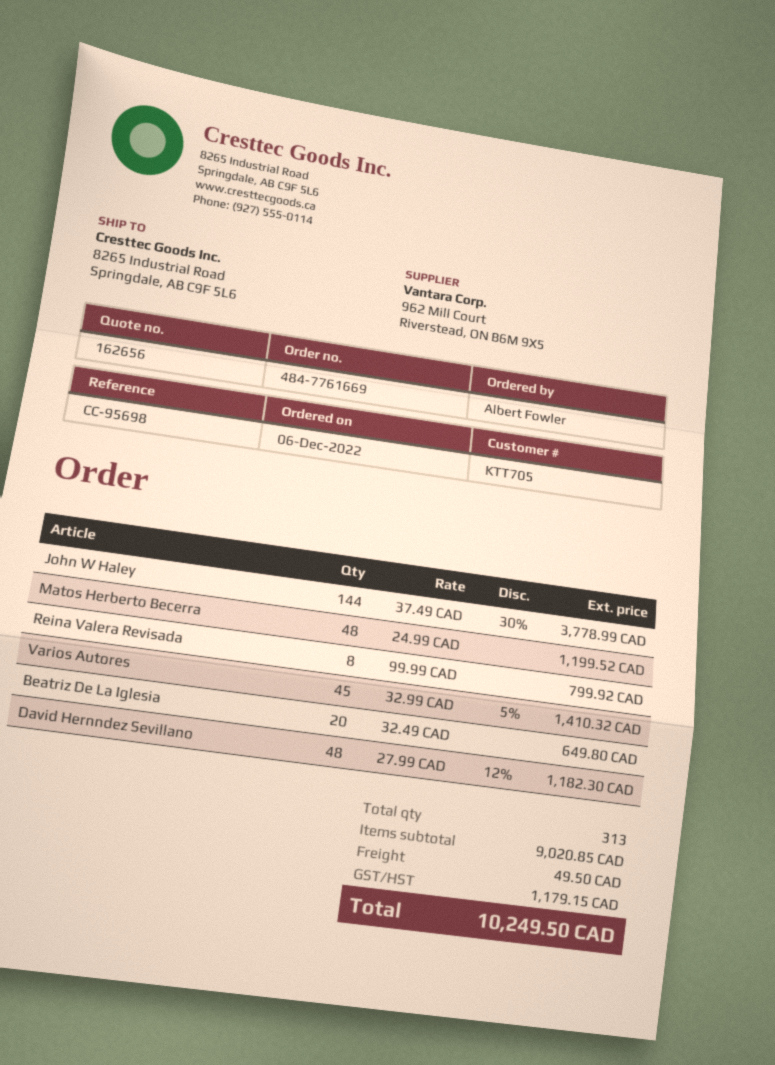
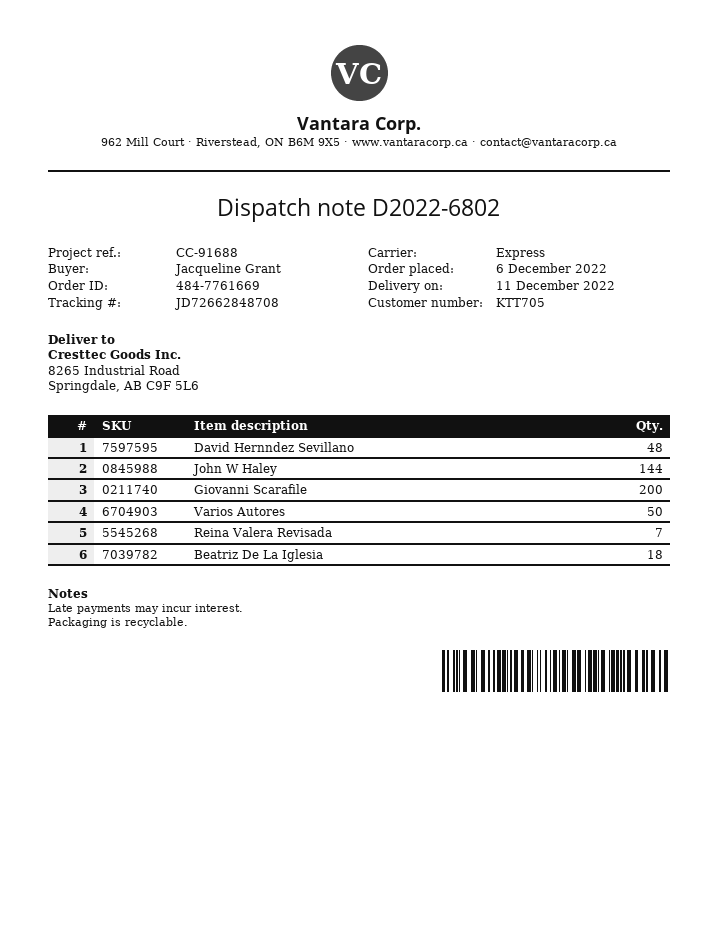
reference: CC-95698 -> CC-91688
ordered by: Albert Fowler -> Jacqueline Grant
Matos Herberto Becerra: 48 -> none
Reina Valera Revisada: 8 -> 7
Varios Autores: 45 -> 50
Beatriz De La Iglesia: 20 -> 18
Giovanni Scarafile: none -> 200

